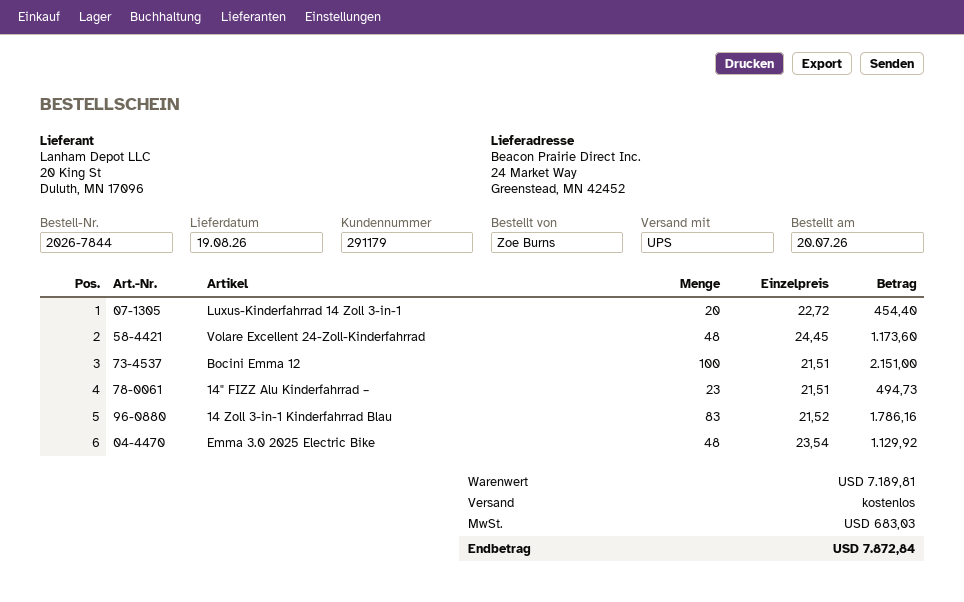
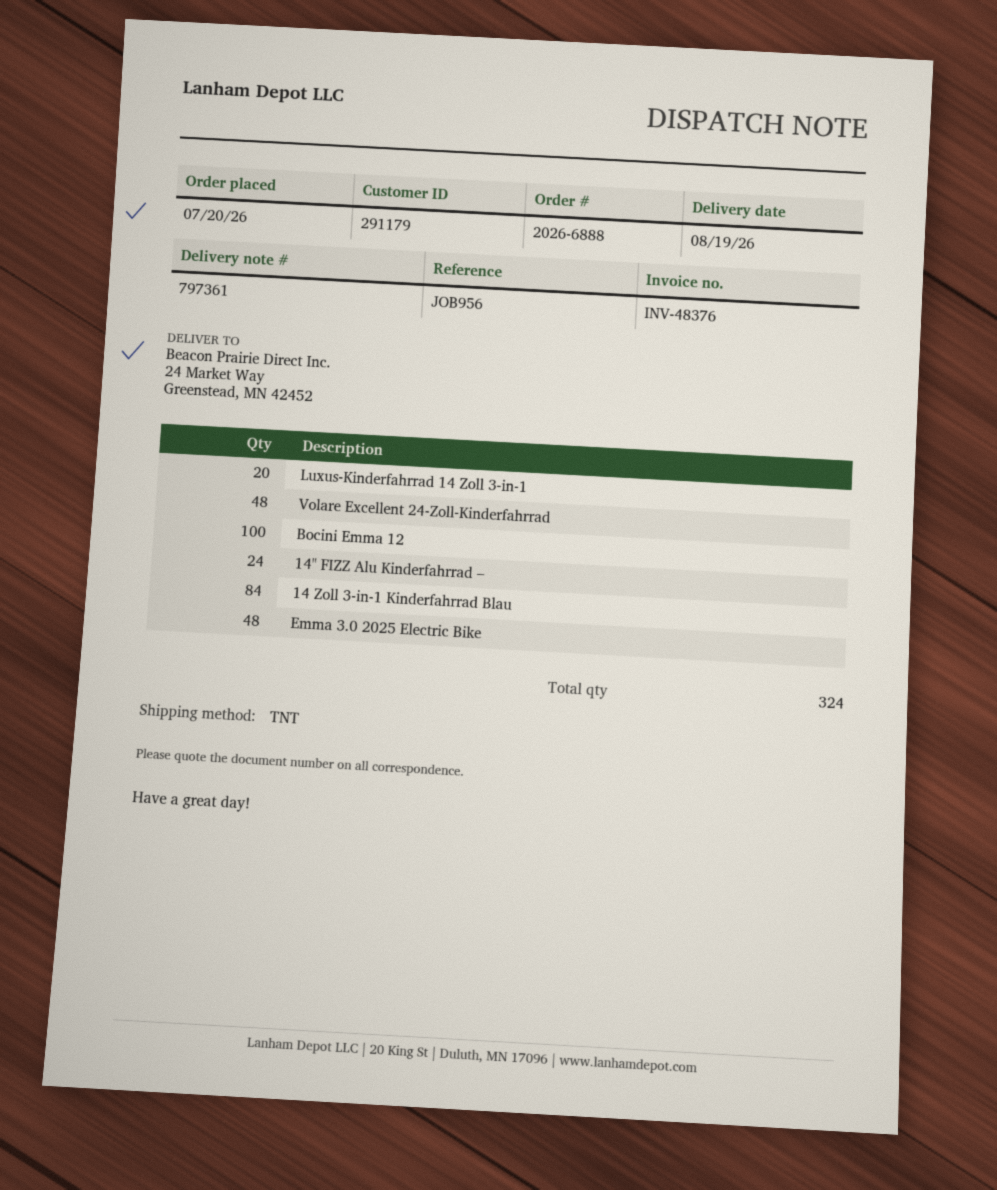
order number: 2026-7844 -> 2026-6888
shipping method: UPS -> TNT
14" FIZZ Alu Kinderfahrrad –: 23 -> 24
14 Zoll 3-in-1 Kinderfahrrad Blau: 83 -> 84

